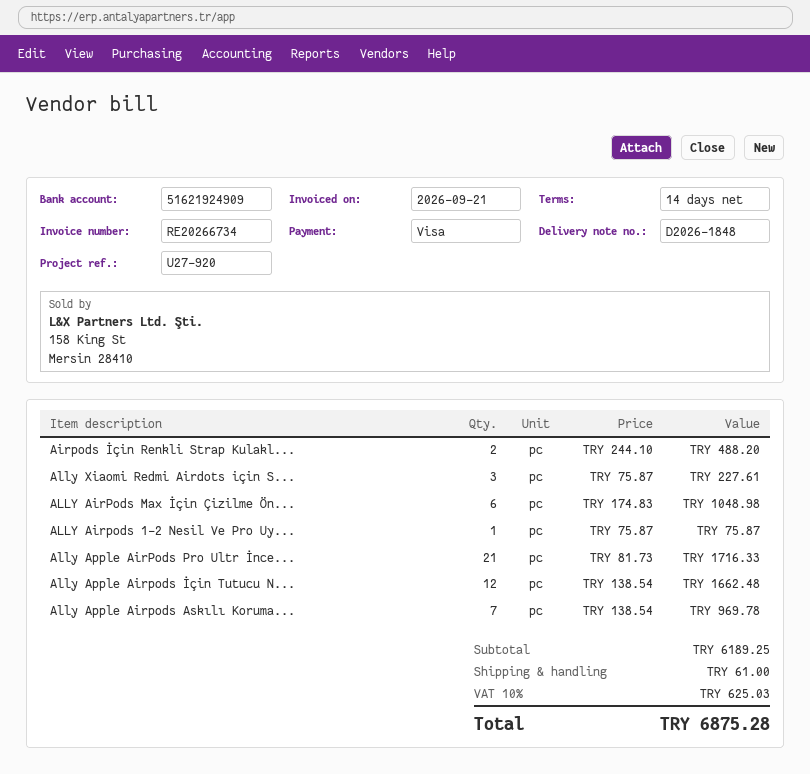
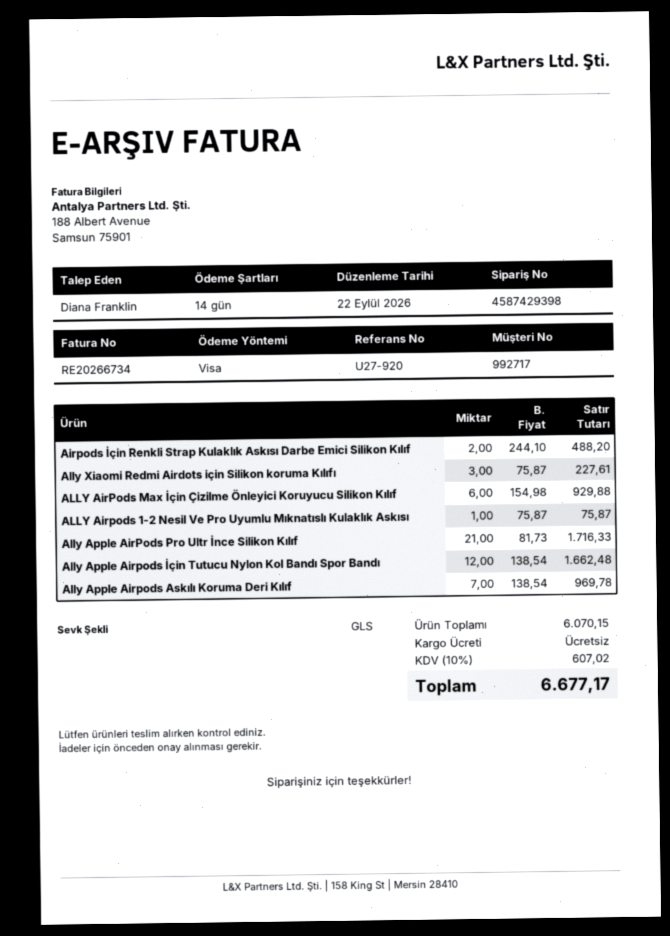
invoice date: 2026-09-21 -> 2026-09-22
ALLY AirPods Max İçin Çizilme Ön...: 6 x 174.83 = 1048.98 -> 6 x 154.98 = 929.88
subtotal: 6189.25 -> 6070.15
shipping: 61.00 -> 0.00
tax: 10% = 625.03 -> 10% = 607.02
total: 6875.28 -> 6677.17

